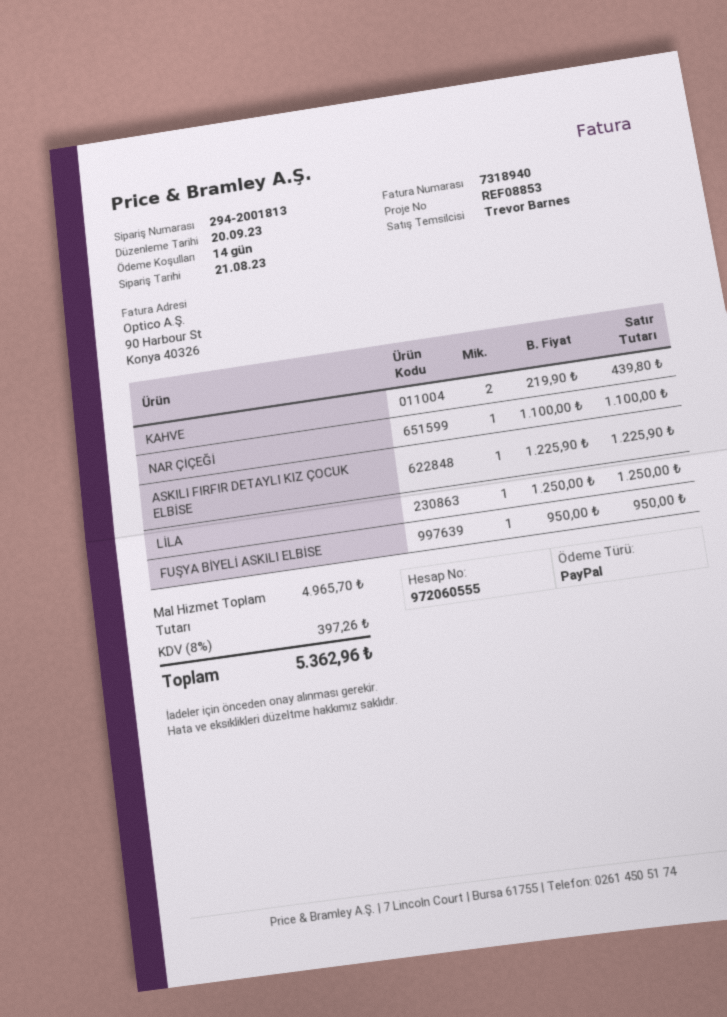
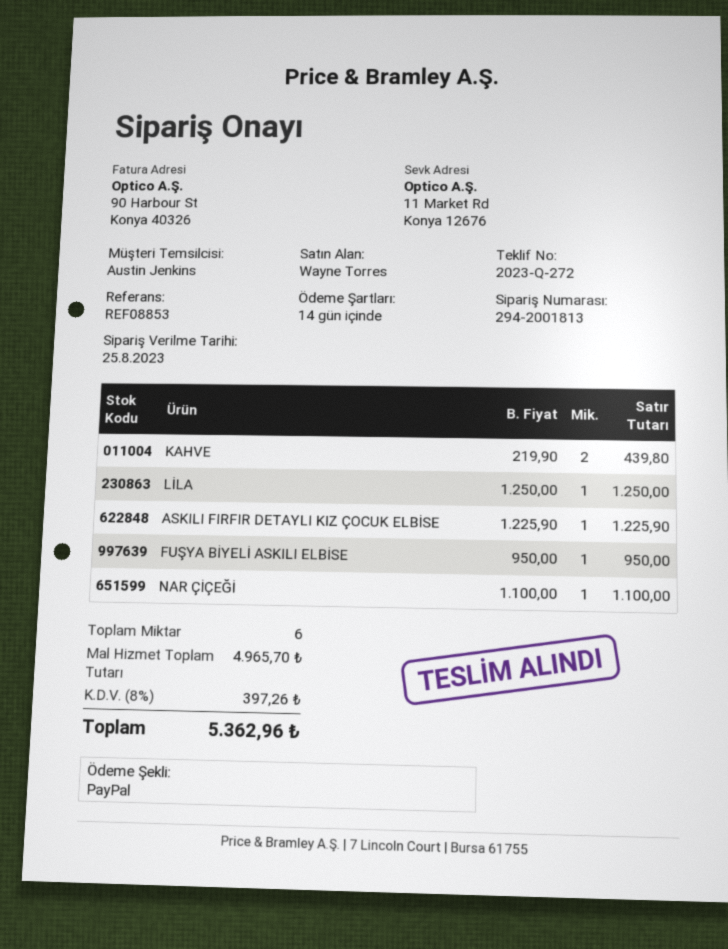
order date: 2023-08-21 -> 2023-08-25
sales rep: Trevor Barnes -> Austin Jenkins

